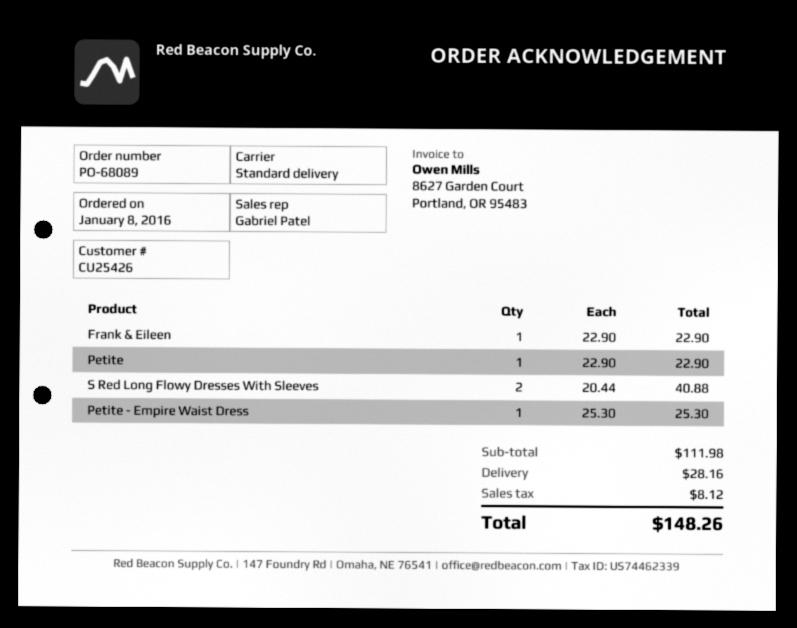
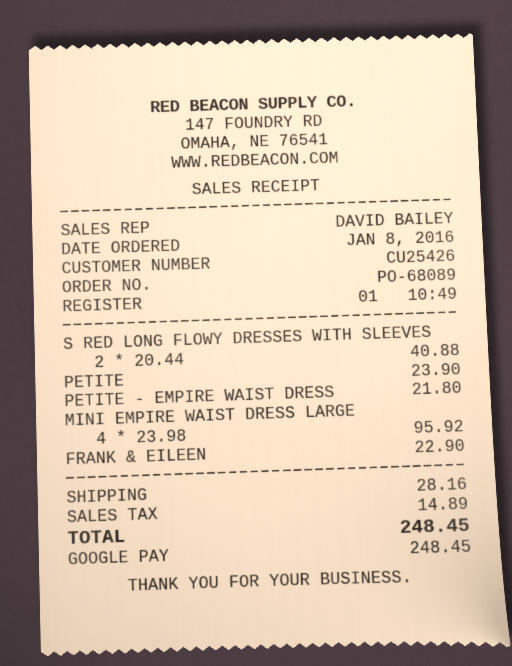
sales rep: Gabriel Patel -> DAVID BAILEY
Petite: 1 x 22.90 = 22.90 -> 1 x 23.90 = 23.90
Petite - Empire Waist Dress: 1 x 25.30 = 25.30 -> 1 x 21.80 = 21.80
MINI EMPIRE WAIST DRESS LARGE: none -> 4 x 23.98 = 95.92
tax: 8.12 -> 14.89
total: 148.26 -> 248.45

